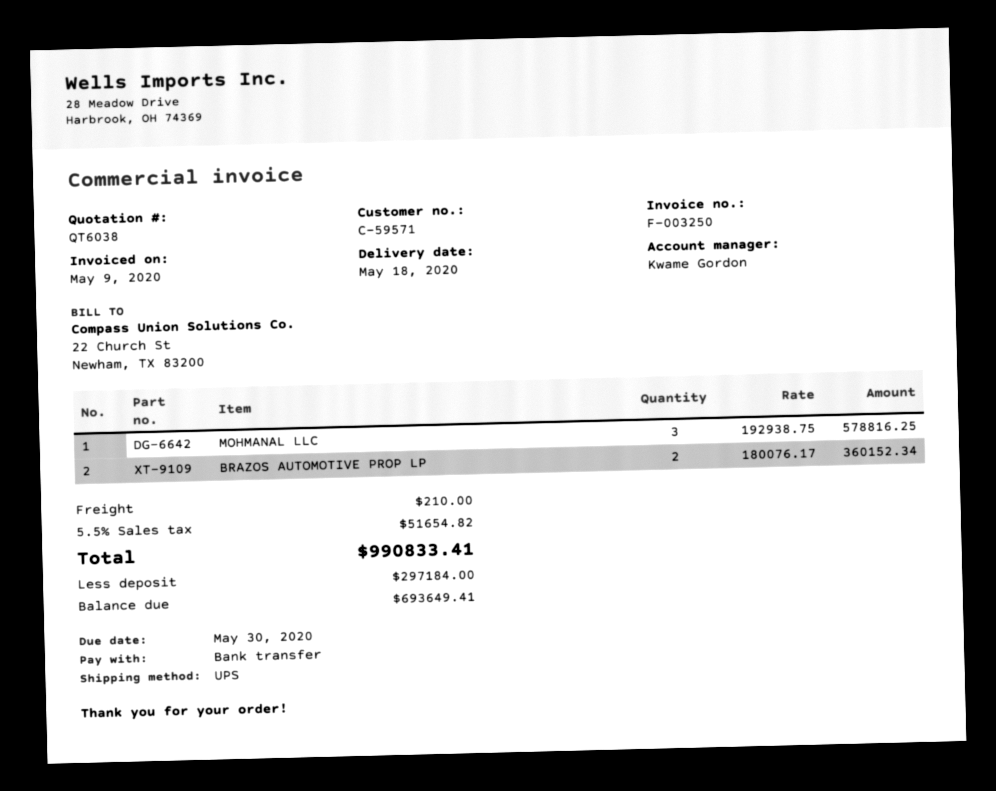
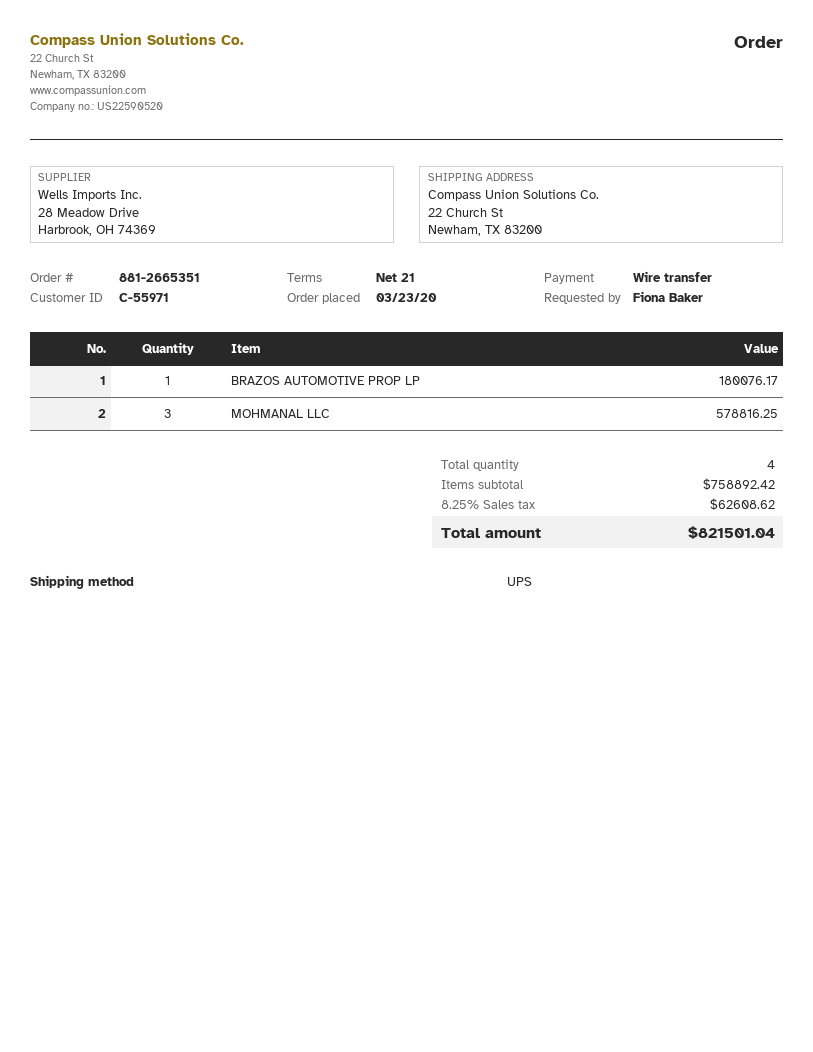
customer number: C-59571 -> C-55971
BRAZOS AUTOMOTIVE PROP LP: 2 for 360152.34 -> 1 for 180076.17
shipping: 210.00 -> none
tax: 5.5% = 51654.82 -> 8.25% = 62608.62
total: 990833.41 -> 821501.04

